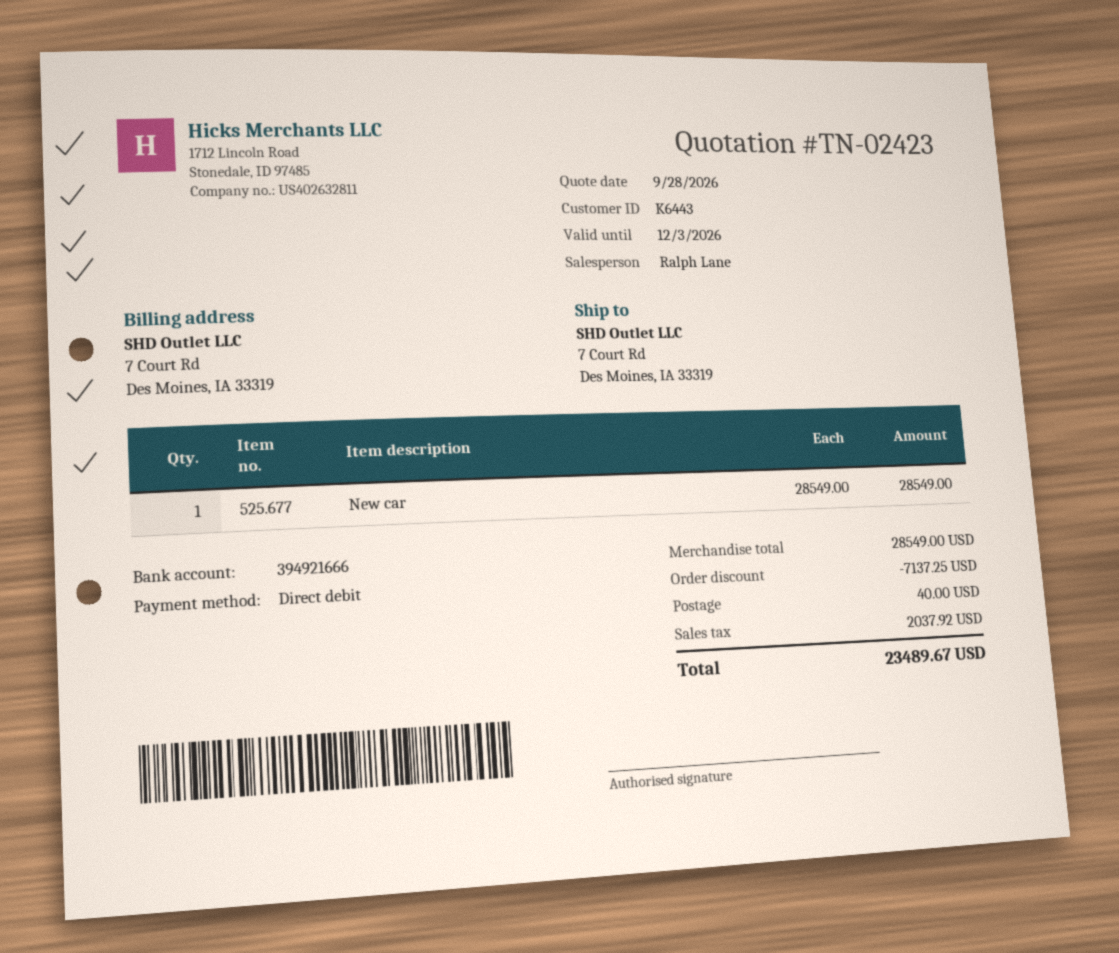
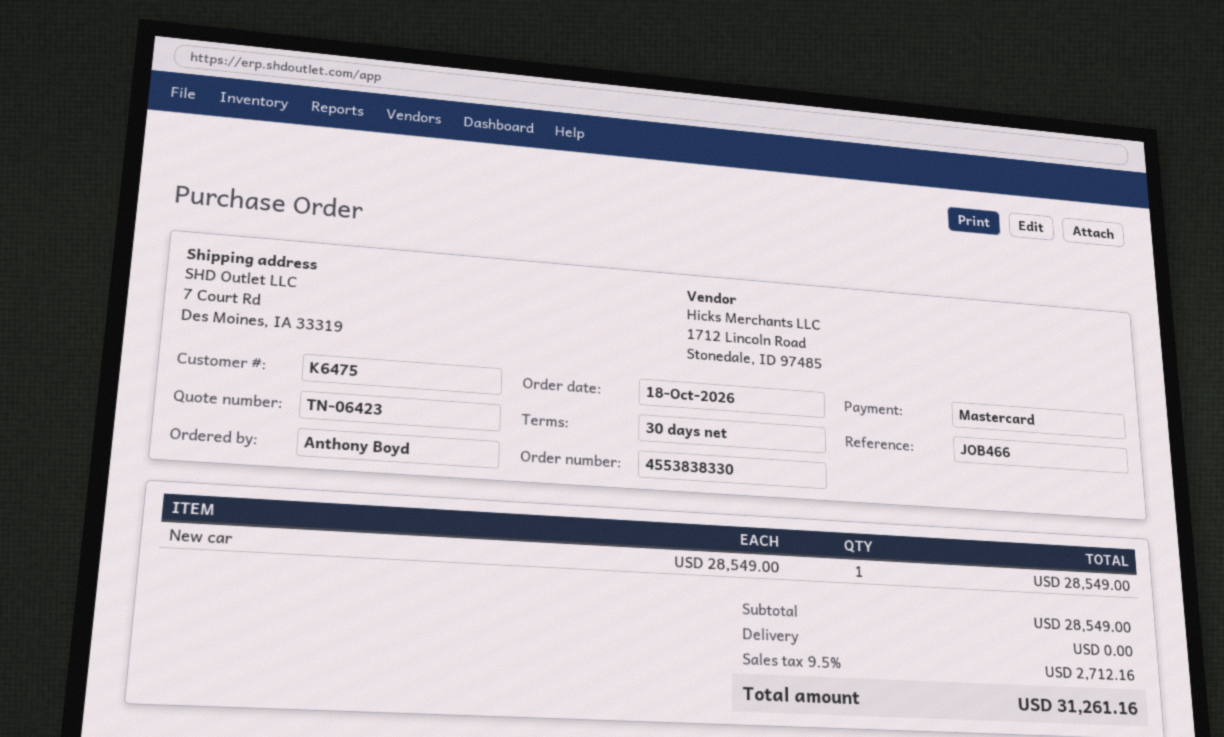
quote number: TN-02423 -> TN-06423
customer number: K6443 -> K6475
payment method: direct debit -> Mastercard
discount: 7137.25 -> none
shipping: 40.00 -> 0.00
tax: 2037.92 -> 2712.16
total: 23489.67 -> 31261.16

